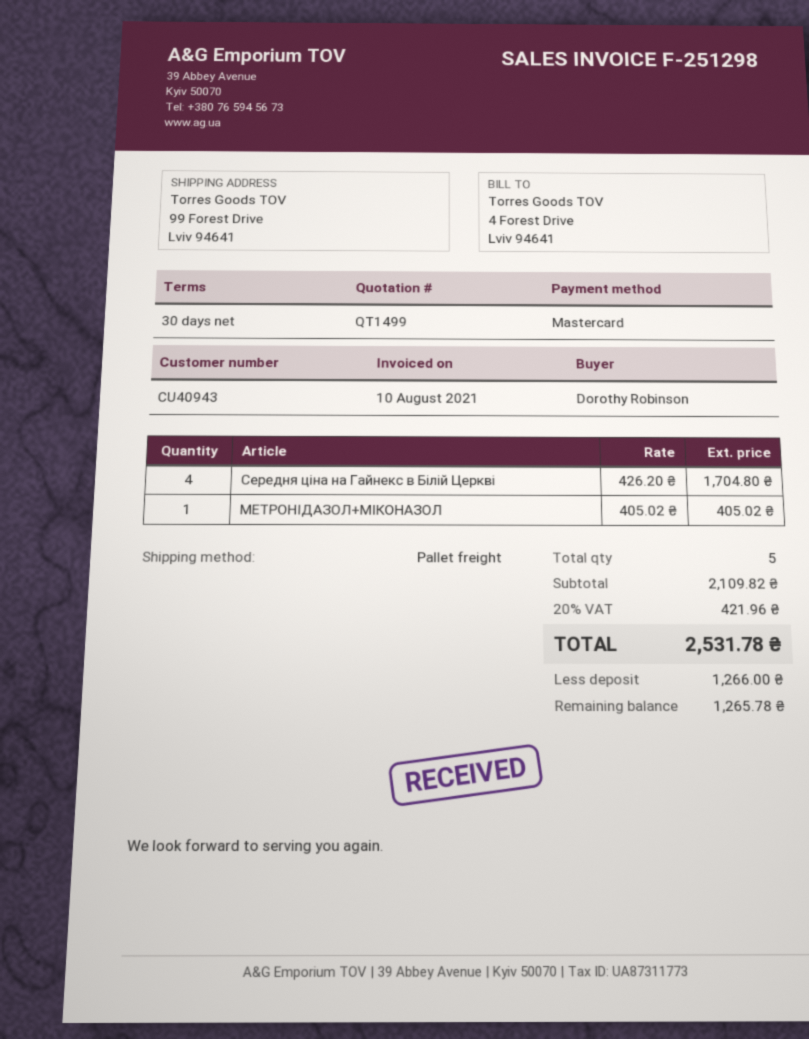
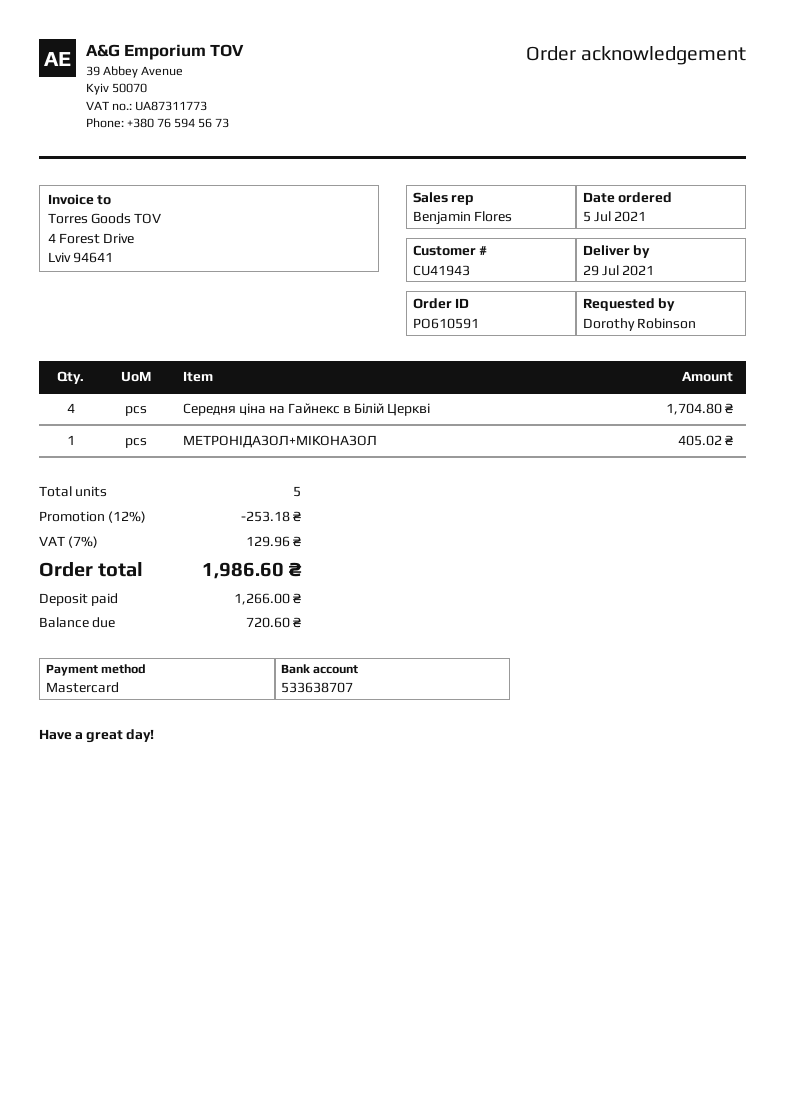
customer number: CU40943 -> CU41943
discount: none -> 12% = 253.18
tax: 20% = 421.96 -> 7% = 129.96
total: 2531.78 -> 1986.60
balance: 1265.78 -> 720.60

